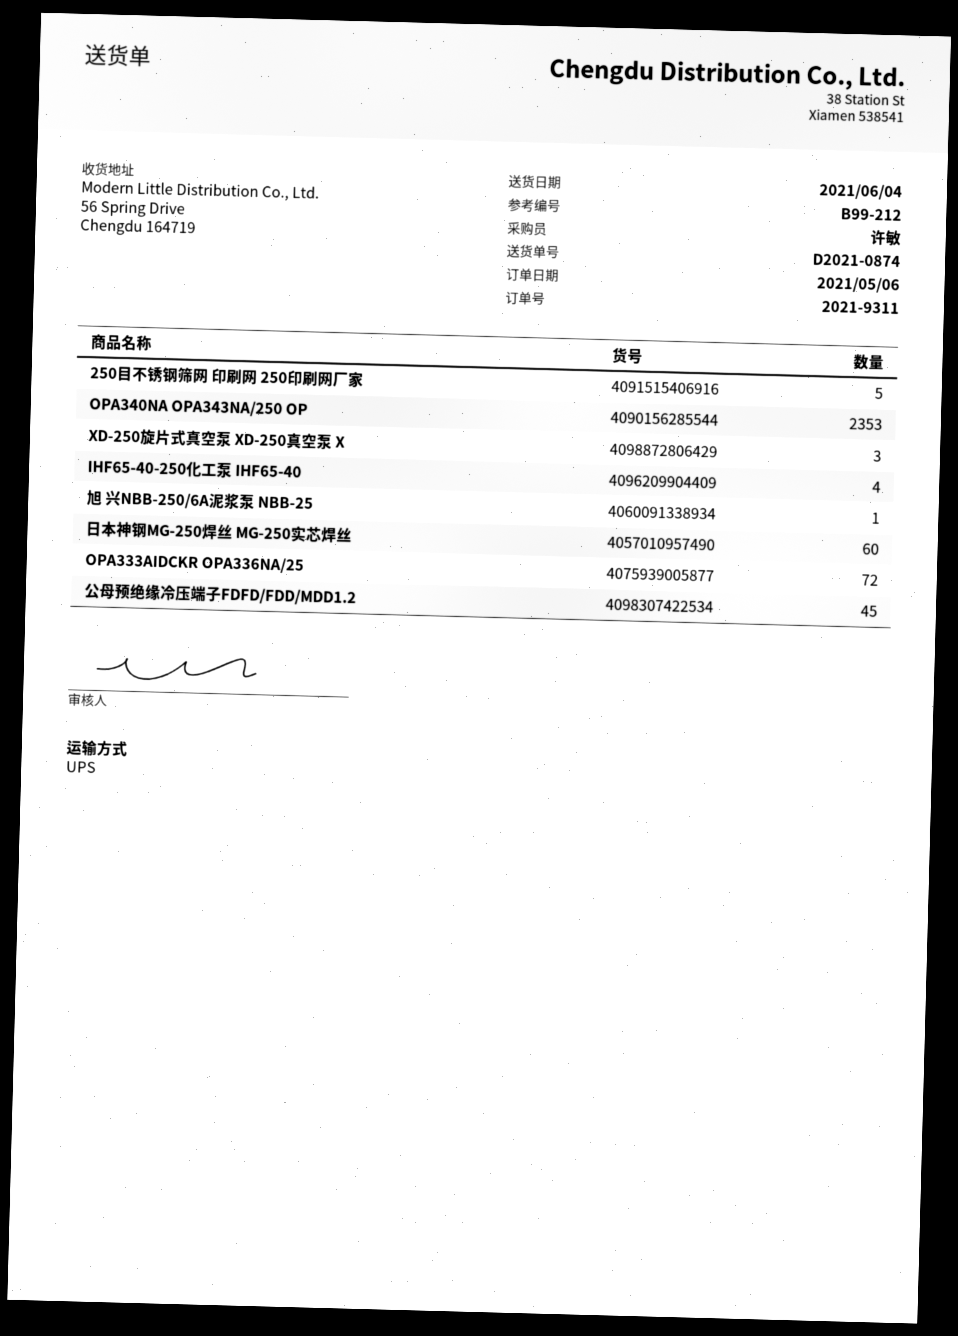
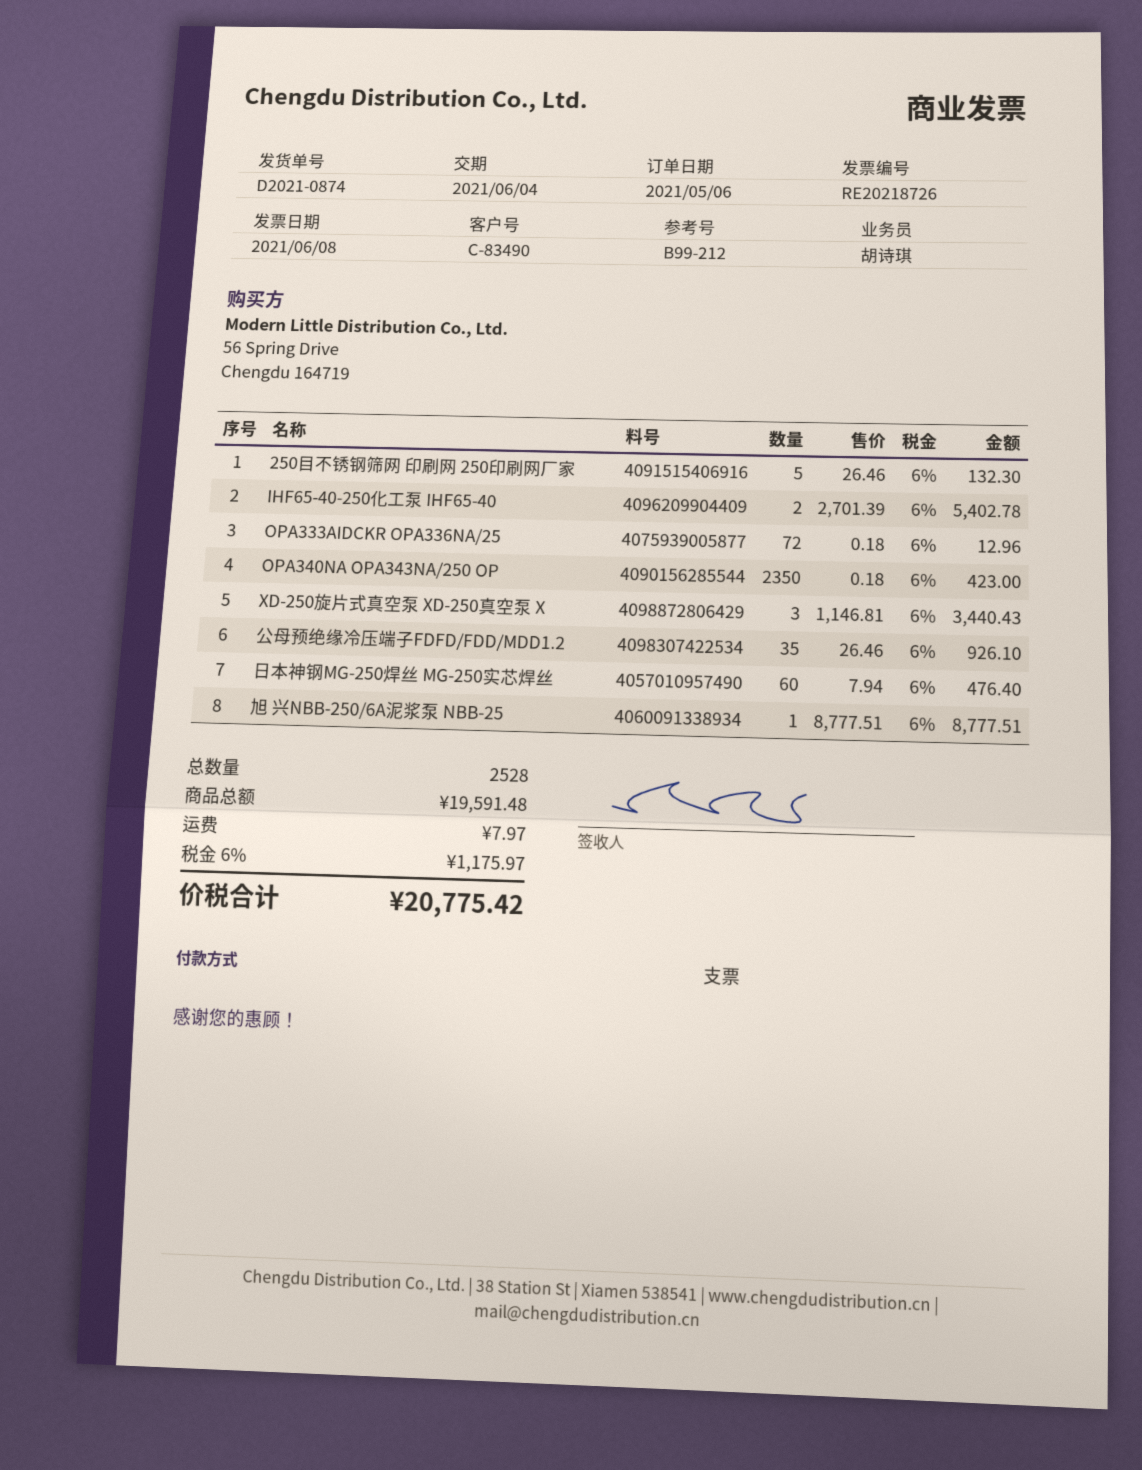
OPA340NA OPA343NA/250 OP: 2353 -> 2350
IHF65-40-250化工泵 IHF65-40: 4 -> 2
公母预绝缘冷压端子FDFD/FDD/MDD1.2: 45 -> 35

